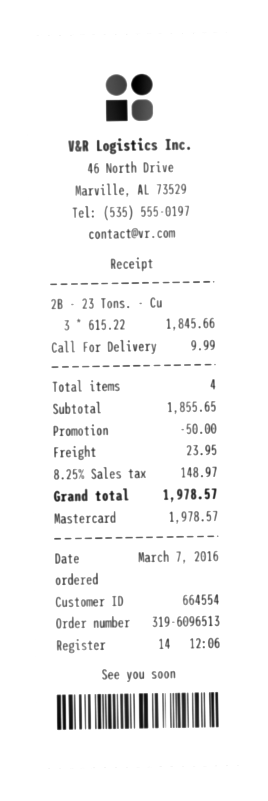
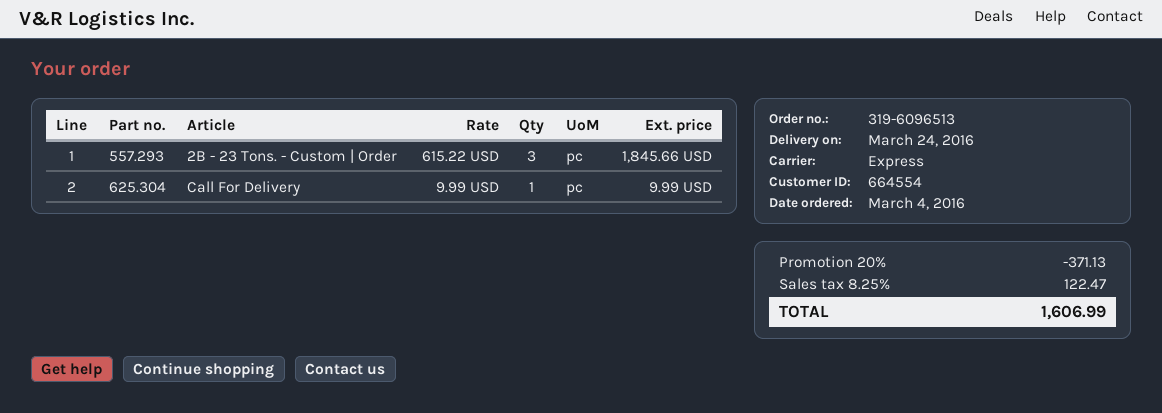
order date: 2016-03-07 -> 2016-03-04
discount: 50.00 -> 371.13
shipping: 23.95 -> none
tax: 8.25% = 148.97 -> 8.25% = 122.47
total: 1978.57 -> 1606.99

